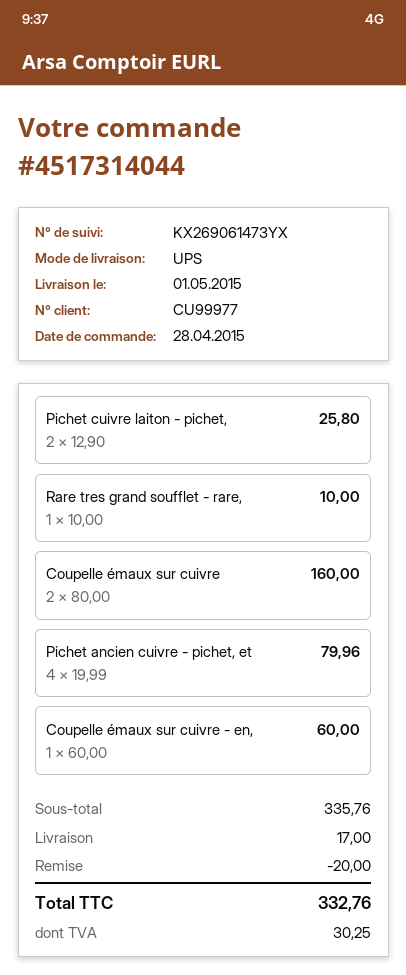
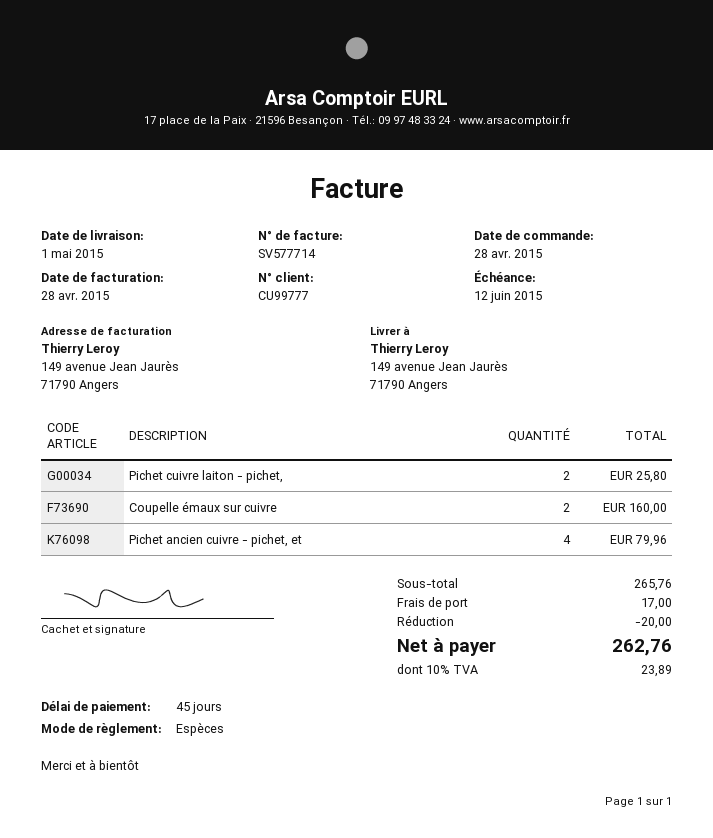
customer number: CU99977 -> CU99777
Rare tres grand soufflet - rare,: 1 for 10.00 -> none
Coupelle émaux sur cuivre - en,: 1 for 60.00 -> none
subtotal: 335.76 -> 265.76
tax: 30.25 -> 23.89
total: 332.76 -> 262.76

